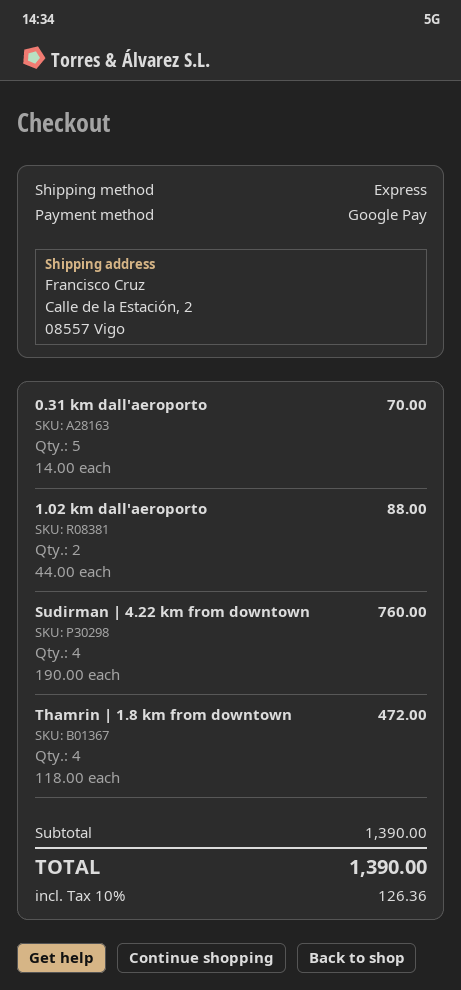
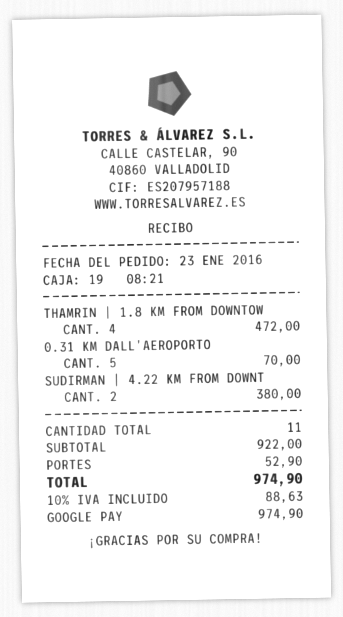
1.02 km dall'aeroporto: 2 for 88.00 -> none
Sudirman | 4.22 km from downtown: 4 for 760.00 -> 2 for 380.00
subtotal: 1390.00 -> 922.00
shipping: none -> 52.90
tax: 10% = 126.36 -> 10% = 88.63
total: 1390.00 -> 974.90

